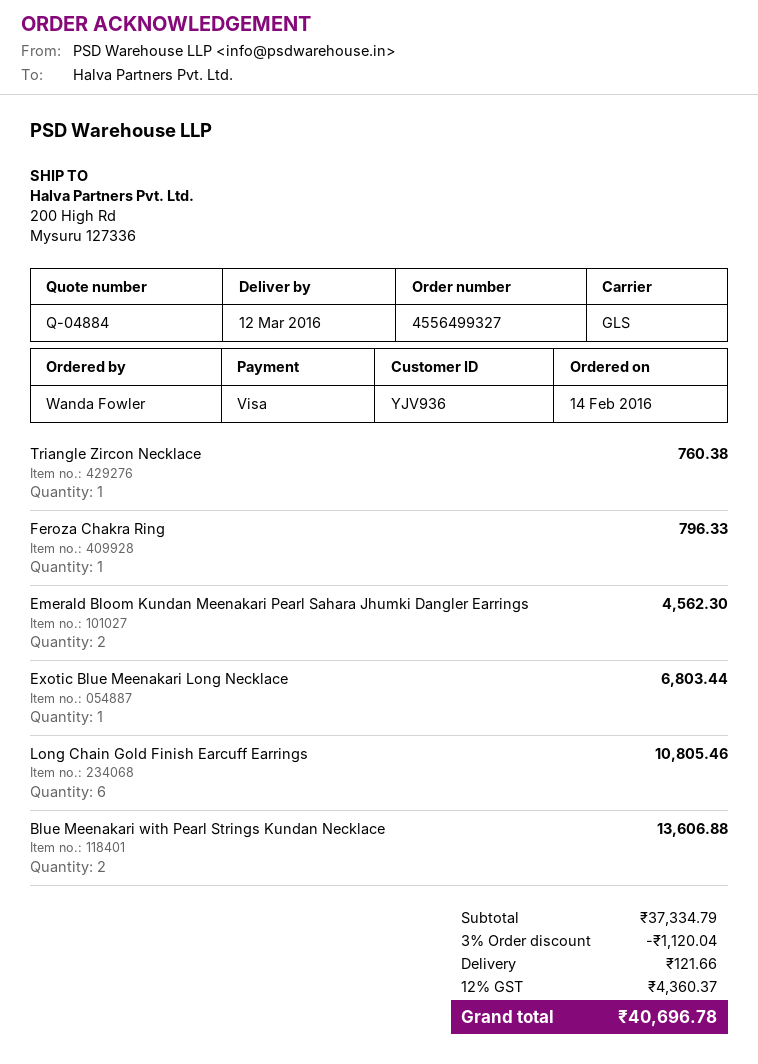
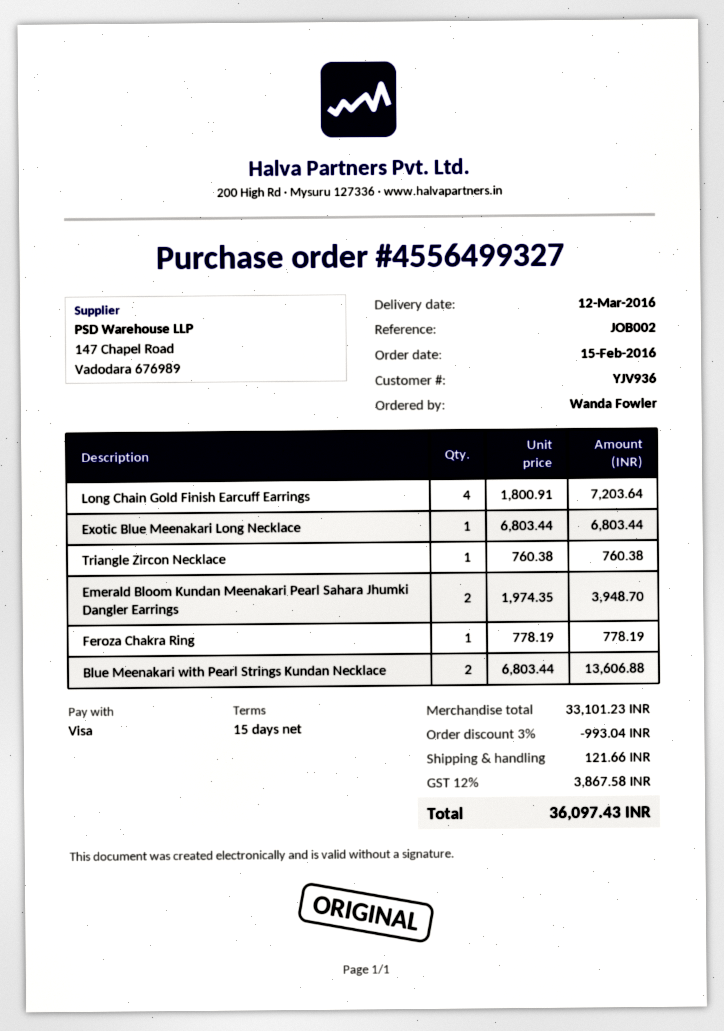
order date: 2016-02-14 -> 2016-02-15
Feroza Chakra Ring: 1 for 796.33 -> 1 for 778.19
Emerald Bloom Kundan Meenakari Pearl Sahara Jhumki Dangler Earrings: 2 for 4562.30 -> 2 for 3948.70
Long Chain Gold Finish Earcuff Earrings: 6 for 10805.46 -> 4 for 7203.64
subtotal: 37334.79 -> 33101.23
discount: 3% = 1120.04 -> 3% = 993.04
tax: 12% = 4360.37 -> 12% = 3867.58
total: 40696.78 -> 36097.43

